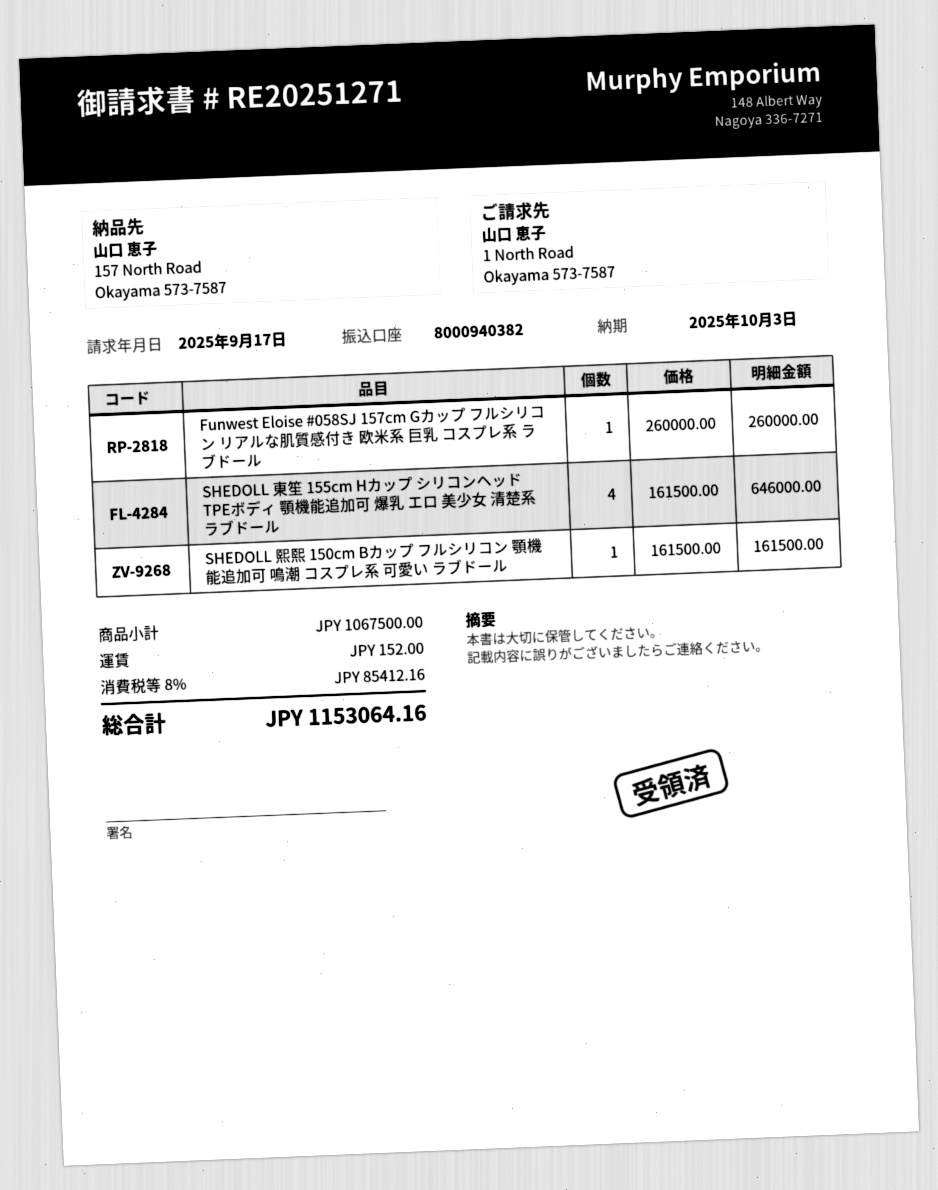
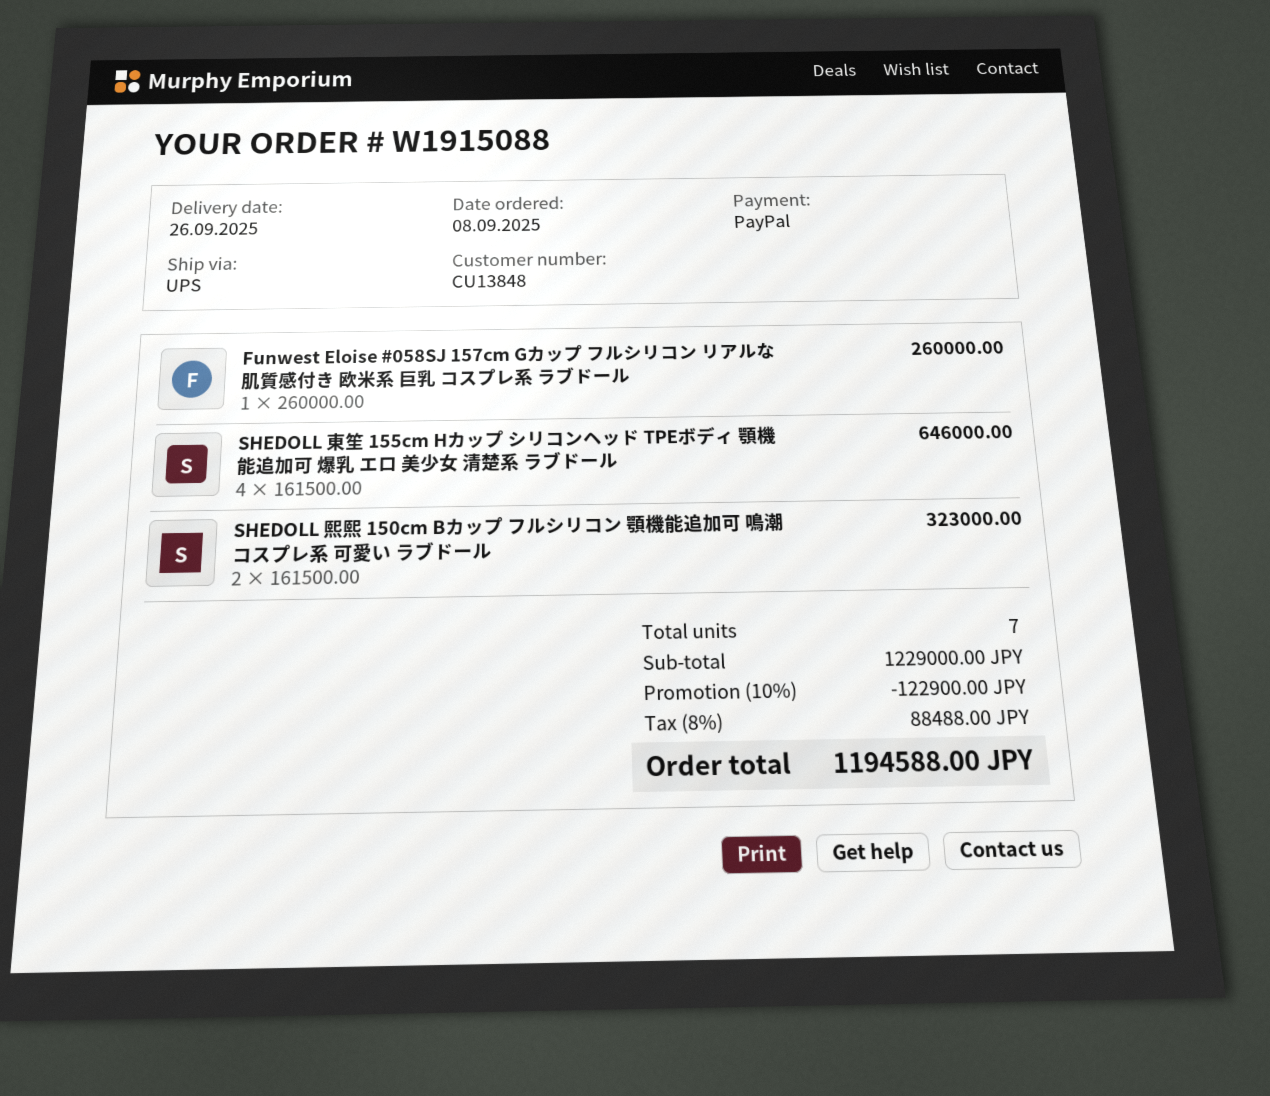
delivery date: 2025-10-03 -> 2025-09-26
SHEDOLL 熙熙 150cm Bカップ フルシリコン 顎機能追加可 鳴潮 コスプレ系 可愛い ラブドール: 1 x 161500.00 = 161500.00 -> 2 x 161500.00 = 323000.00
subtotal: 1067500.00 -> 1229000.00
discount: none -> 10% = 122900.00
shipping: 152.00 -> none
tax: 8% = 85412.16 -> 8% = 88488.00
total: 1153064.16 -> 1194588.00

